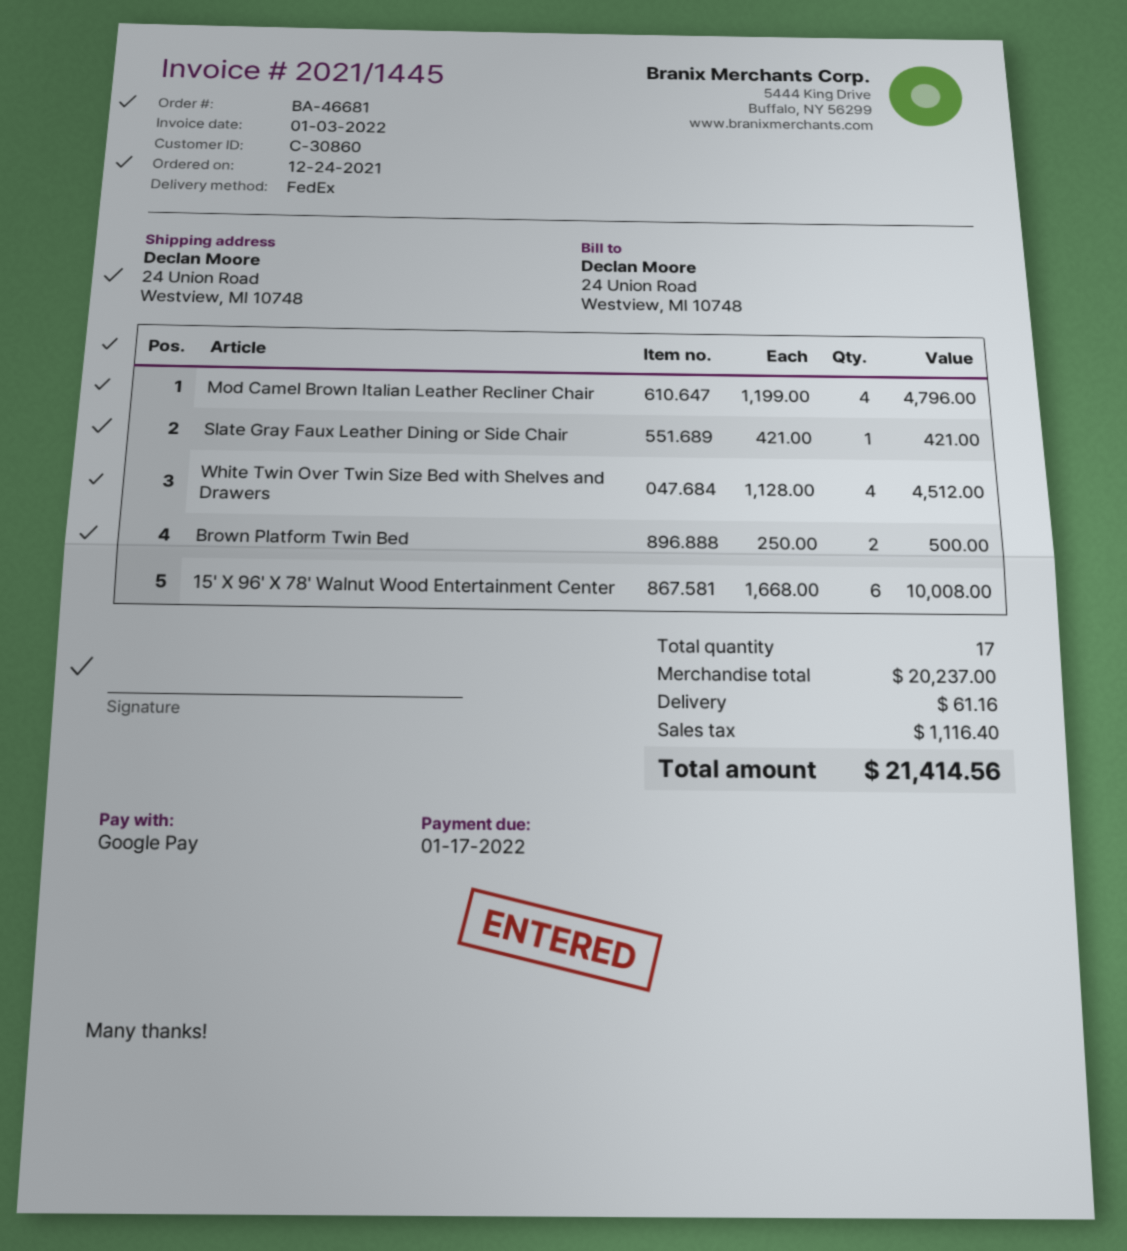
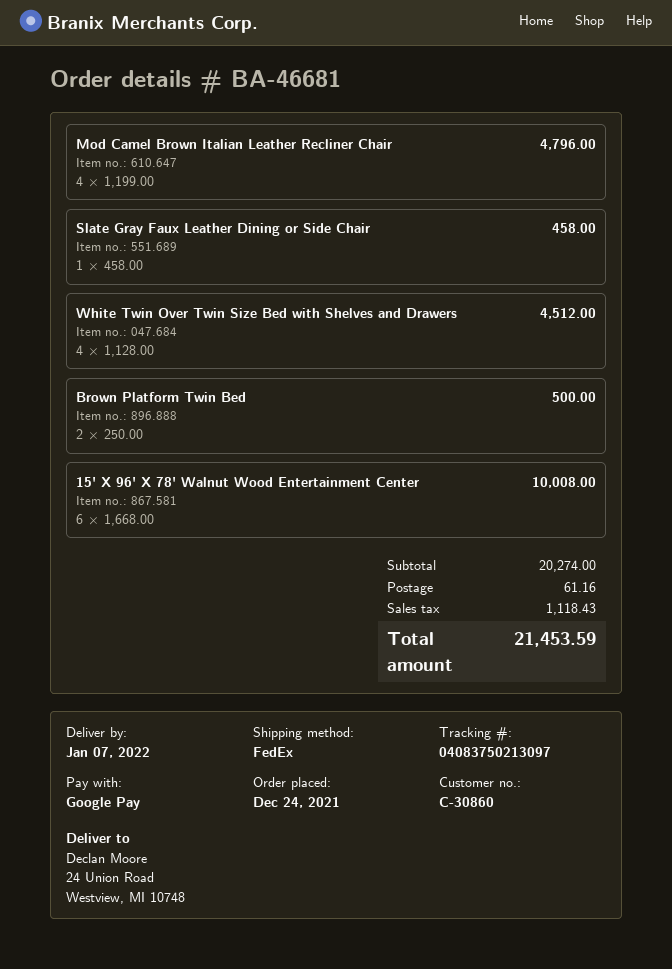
Slate Gray Faux Leather Dining or Side Chair: 1 x 421.00 = 421.00 -> 1 x 458.00 = 458.00
subtotal: 20237.00 -> 20274.00
tax: 1116.40 -> 1118.43
total: 21414.56 -> 21453.59

